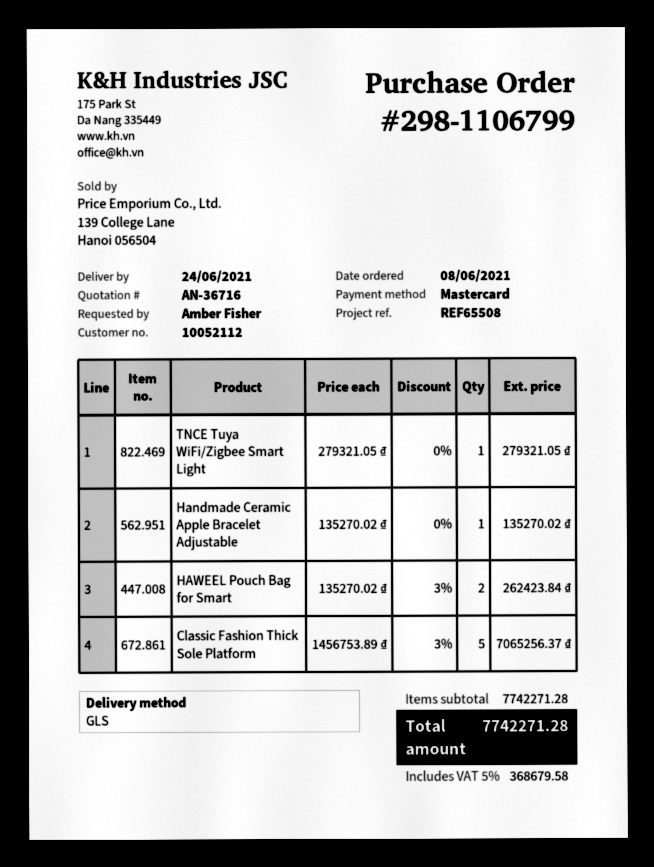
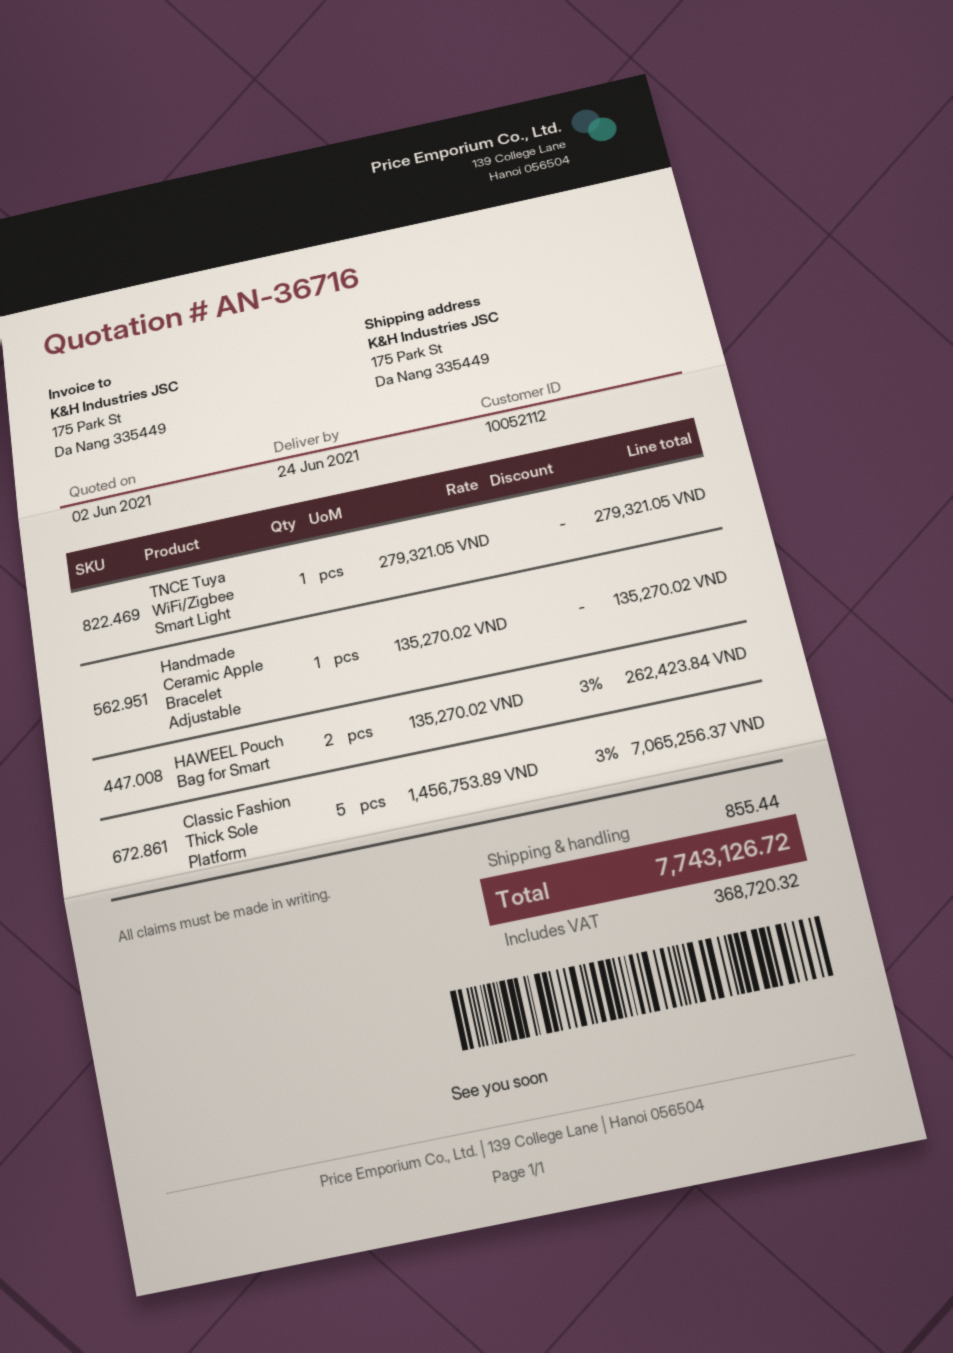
shipping: none -> 855.44
tax: 368679.58 -> 368720.32
total: 7742271.28 -> 7743126.72

